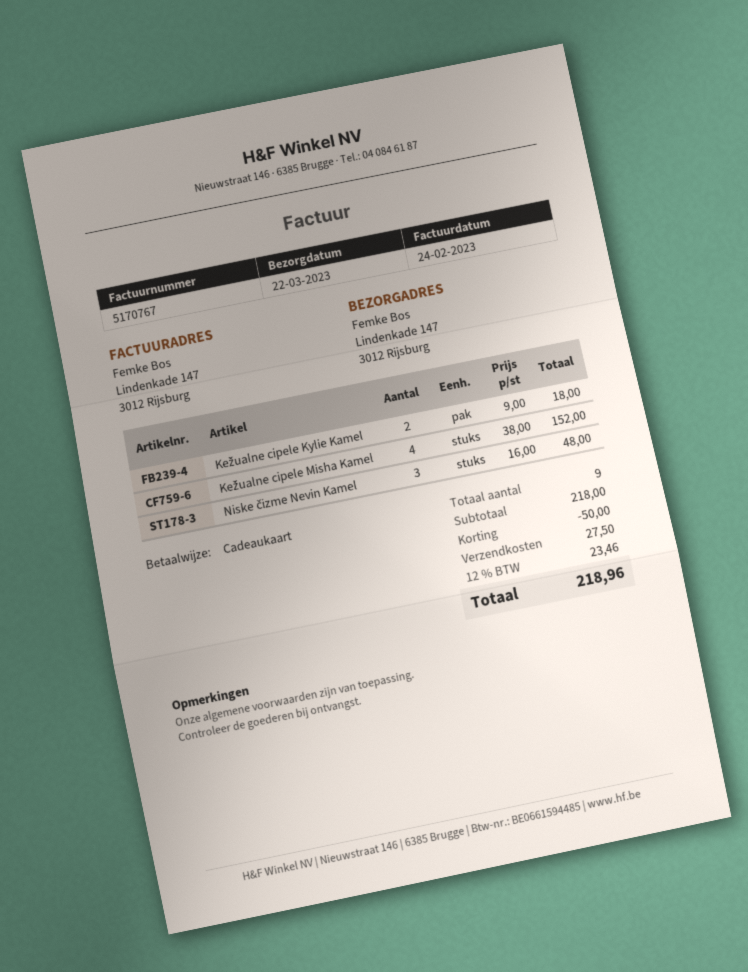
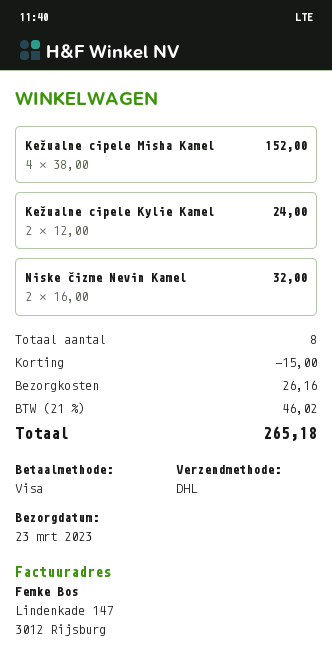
delivery date: 2023-03-22 -> 2023-03-23
payment method: gift card -> Visa
Kežualne cipele Kylie Kamel: 2 x 9.00 = 18.00 -> 2 x 12.00 = 24.00
Niske čizme Nevin Kamel: 3 x 16.00 = 48.00 -> 2 x 16.00 = 32.00
total quantity: 9 -> 8
discount: 50.00 -> 15.00
shipping: 27.50 -> 26.16
tax: 12% = 23.46 -> 21% = 46.02
total: 218.96 -> 265.18

